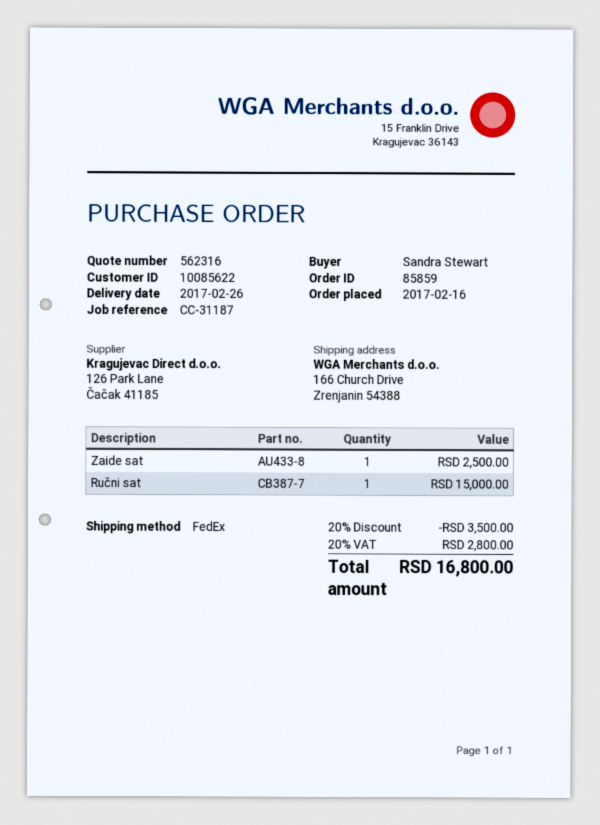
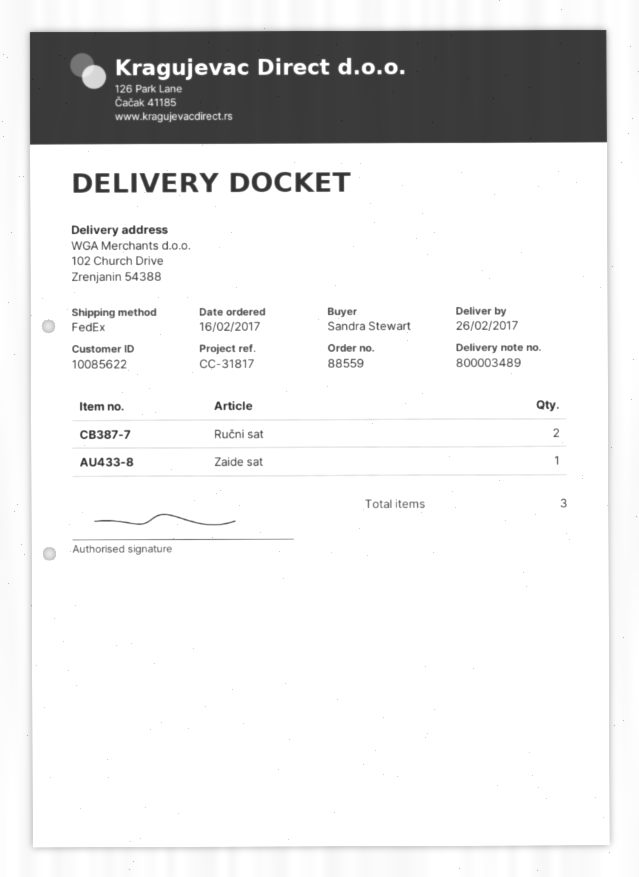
order number: 85859 -> 88559
reference: CC-31187 -> CC-31817
ship to: 166 Church Drive, Zrenjanin 54388 -> 102 Church Drive, Zrenjanin 54388
Ručni sat: 1 -> 2

